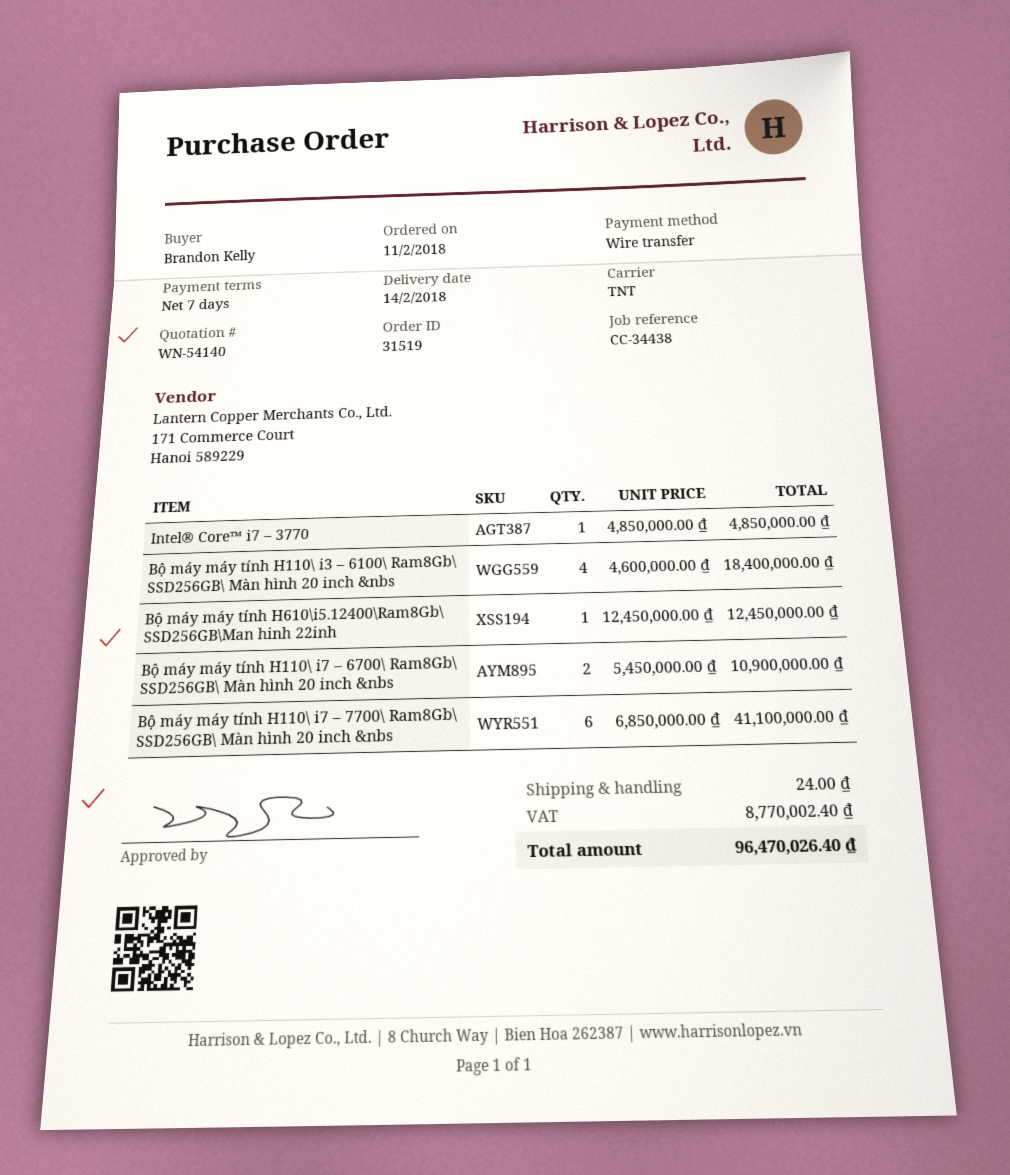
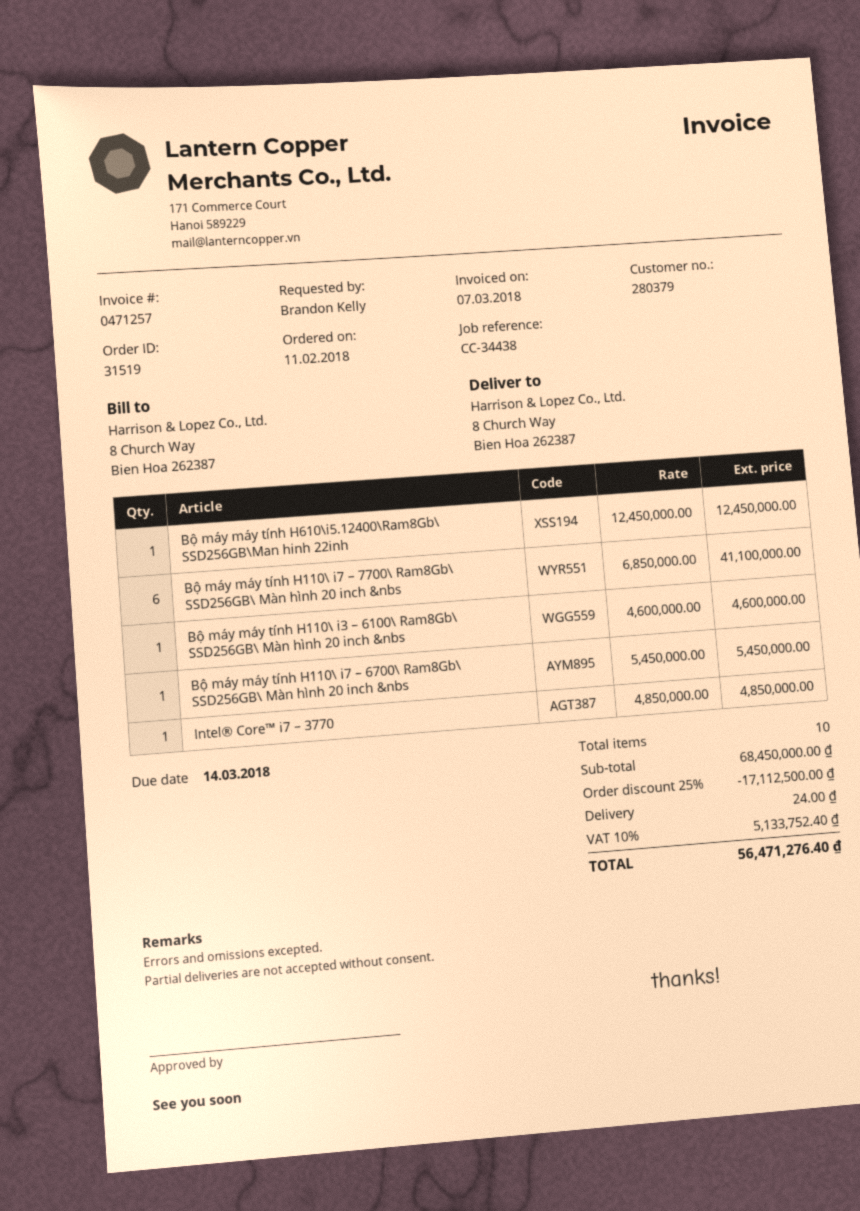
Bộ máy máy tính H110\ i3 – 6100\ Ram8Gb\ SSD256GB\ Màn hình 20 inch &nbs: 4 x 4600000.00 = 18400000.00 -> 1 x 4600000.00 = 4600000.00
Bộ máy máy tính H110\ i7 – 6700\ Ram8Gb\ SSD256GB\ Màn hình 20 inch &nbs: 2 x 5450000.00 = 10900000.00 -> 1 x 5450000.00 = 5450000.00
discount: none -> 25% = 17112500.00
tax: 8770002.40 -> 5133752.40
total: 96470026.40 -> 56471276.40

